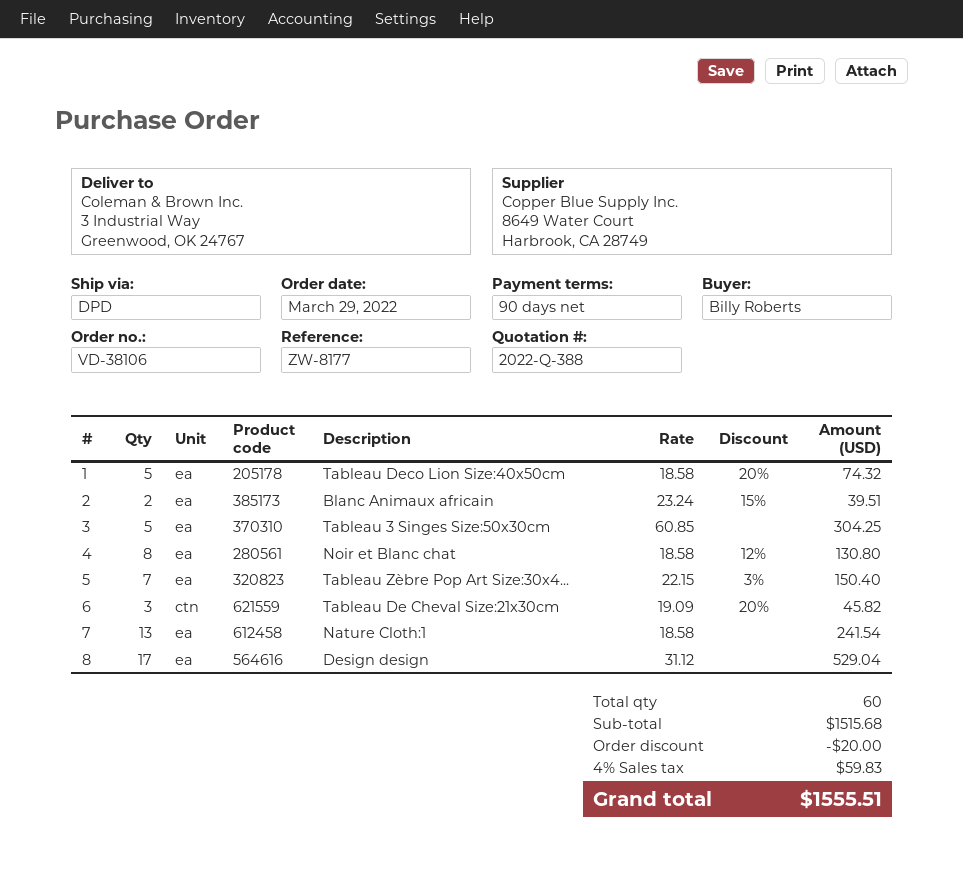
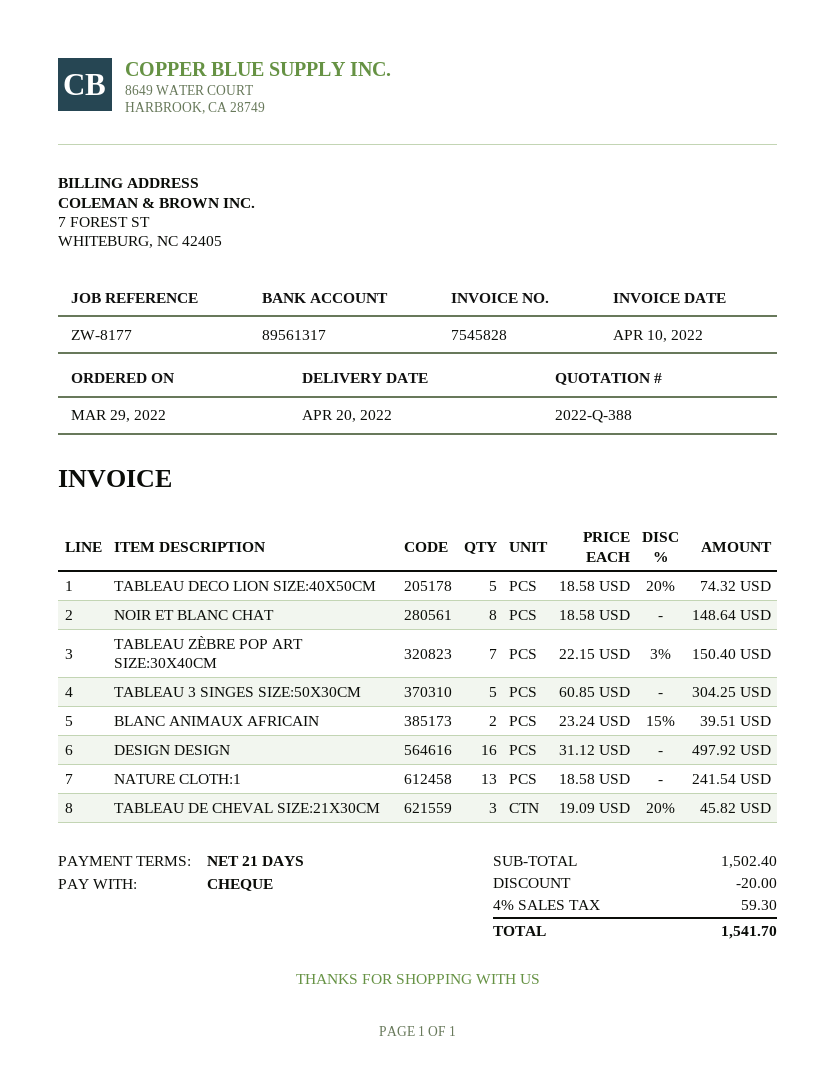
payment terms: 90 days -> 21 days
Noir et Blanc chat: 8 x 18.58 - 12% = 130.80 -> 8 x 18.58 = 148.64
Design design: 17 x 31.12 = 529.04 -> 16 x 31.12 = 497.92
subtotal: 1515.68 -> 1502.40
tax: 4% = 59.83 -> 4% = 59.30
total: 1555.51 -> 1541.70

